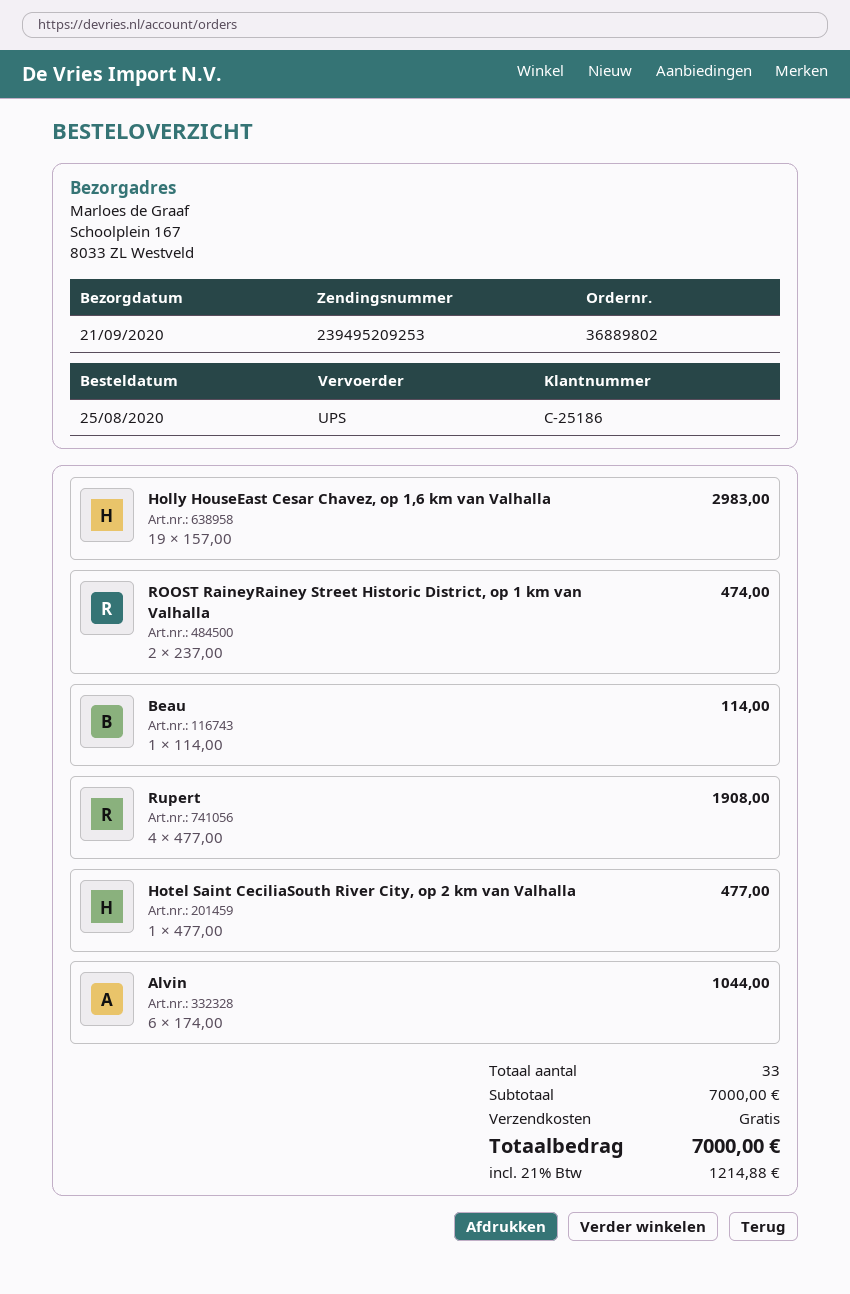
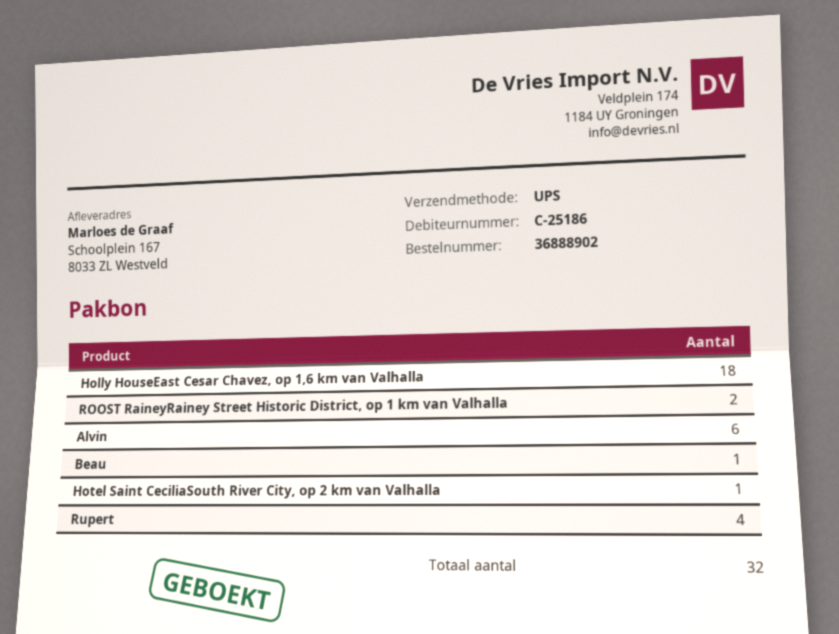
order number: 36889802 -> 36888902
Holly HouseEast Cesar Chavez, op 1,6 km van Valhalla: 19 -> 18
total quantity: 33 -> 32

